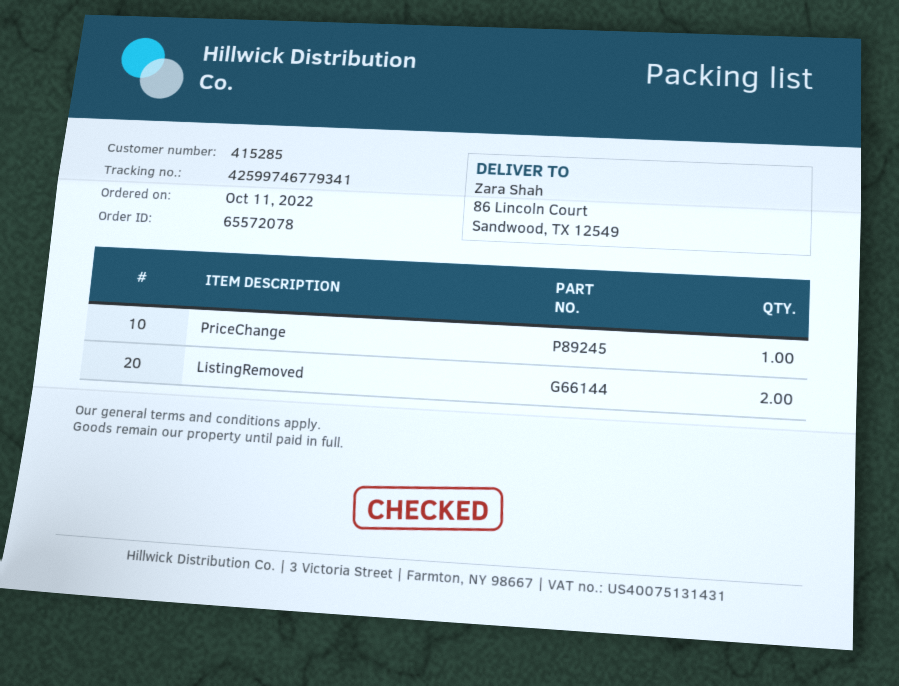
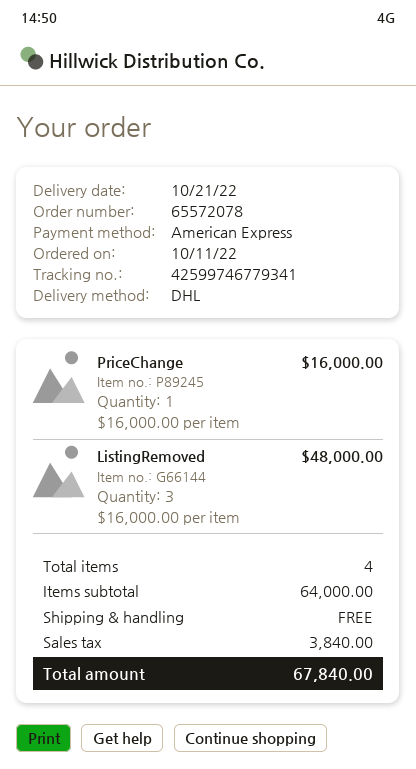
ListingRemoved: 2 -> 3

